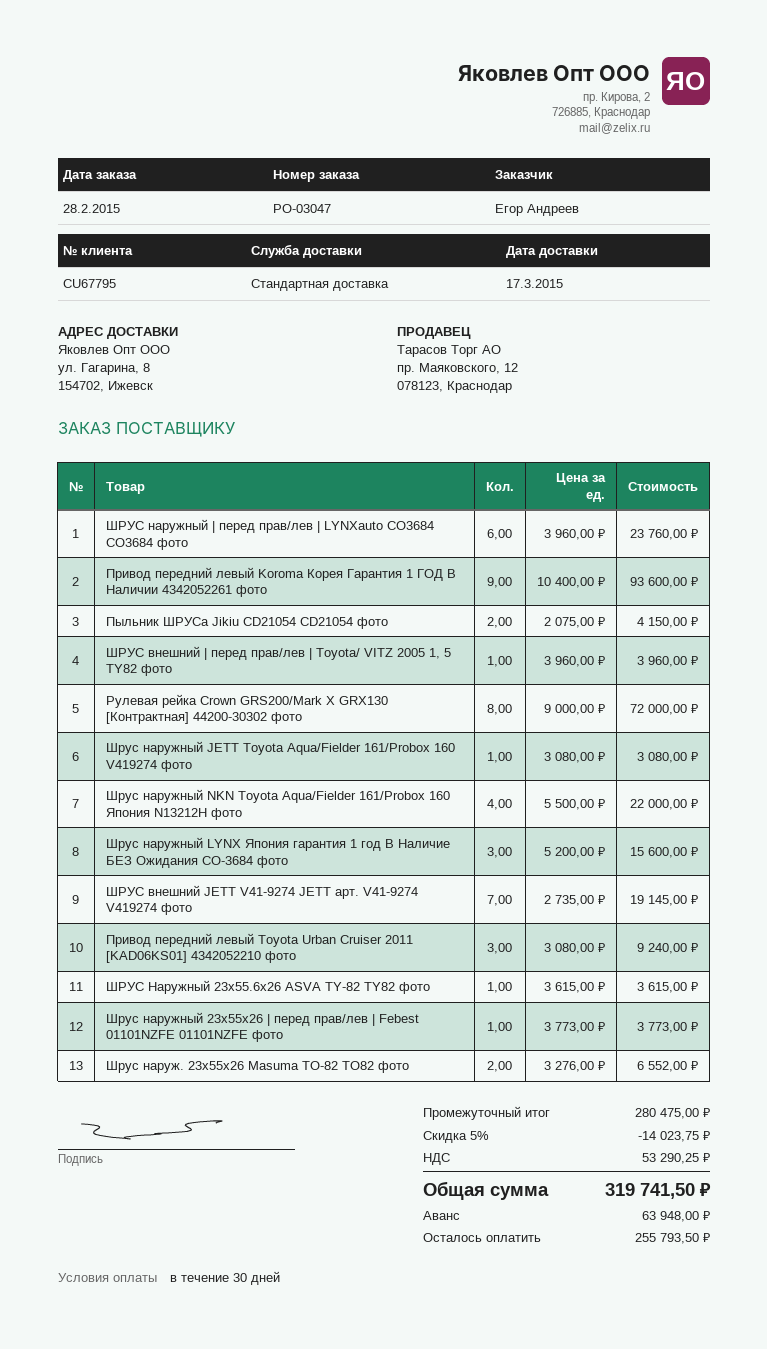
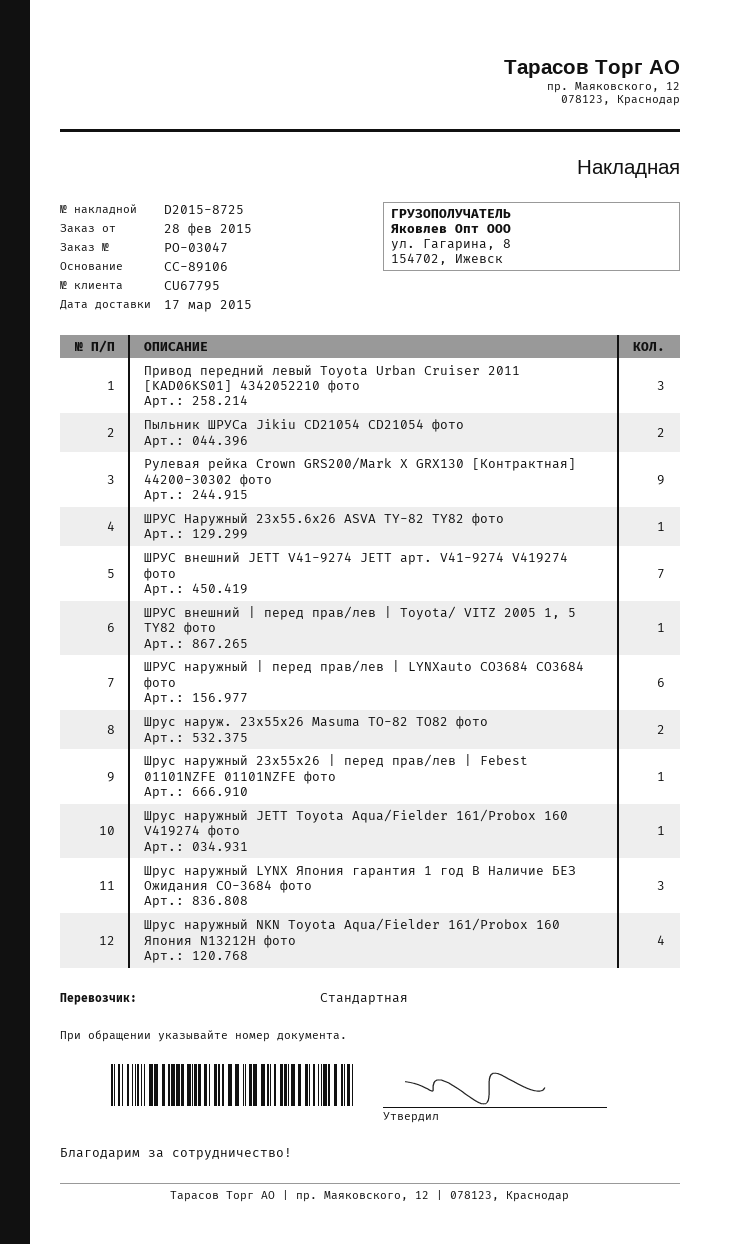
Привод передний левый Koroma Корея Гарантия 1 ГОД В Наличии 4342052261 фото: 9 -> none
Рулевая рейка Crown GRS200/Mark X GRX130 [Контрактная] 44200-30302 фото: 8 -> 9

